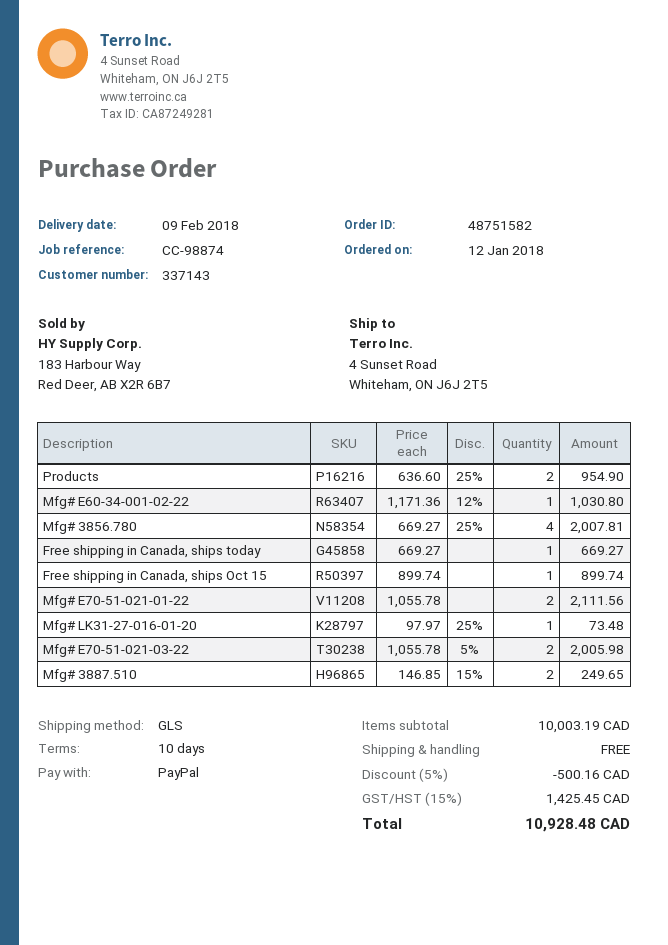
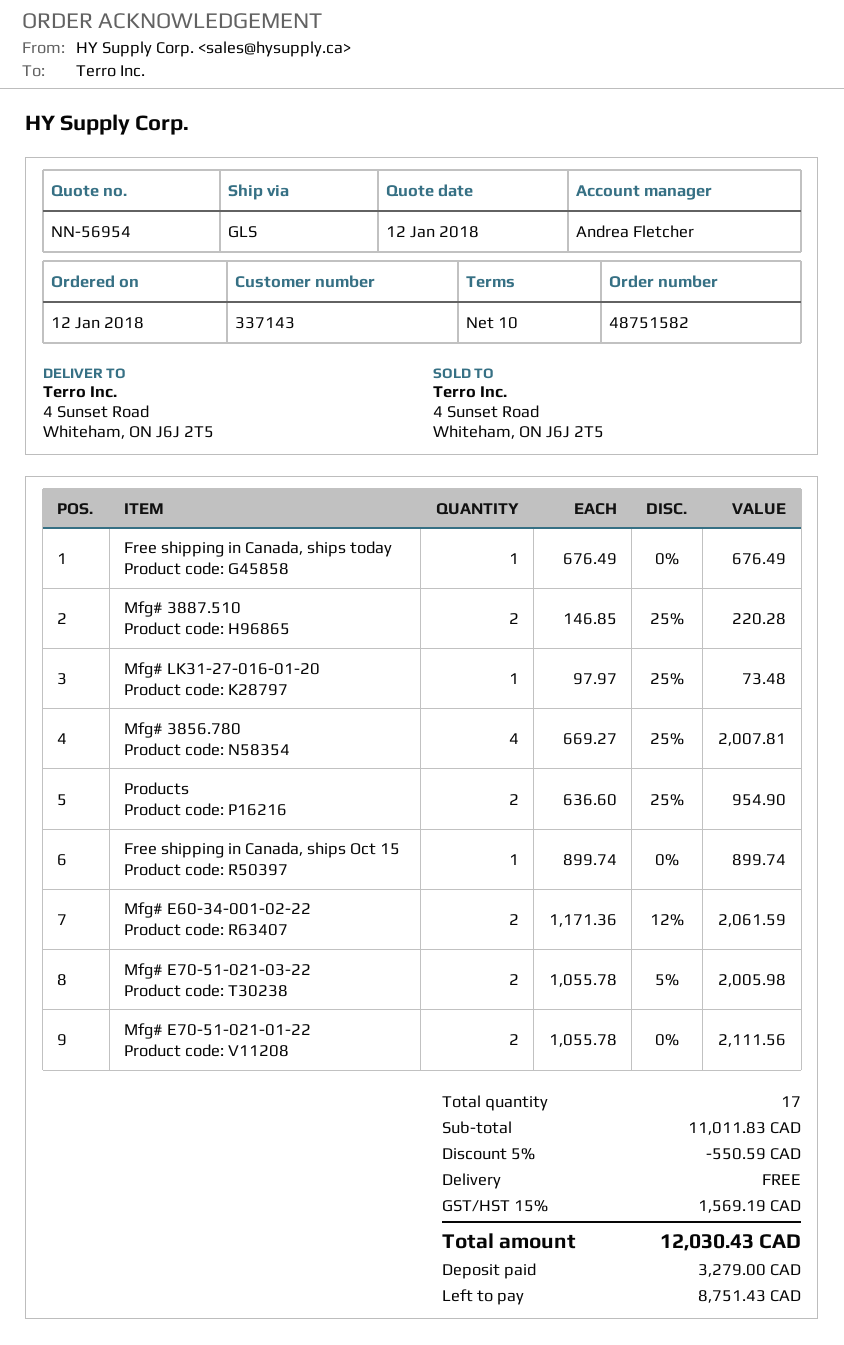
Mfg# E60-34-001-02-22: 1 x 1171.36 - 12% = 1030.80 -> 2 x 1171.36 - 12% = 2061.59
Free shipping in Canada, ships today: 1 x 669.27 = 669.27 -> 1 x 676.49 = 676.49
Mfg# 3887.510: 2 x 146.85 - 15% = 249.65 -> 2 x 146.85 - 25% = 220.28
subtotal: 10003.19 -> 11011.83
discount: 5% = 500.16 -> 5% = 550.59
tax: 15% = 1425.45 -> 15% = 1569.19
total: 10928.48 -> 12030.43

